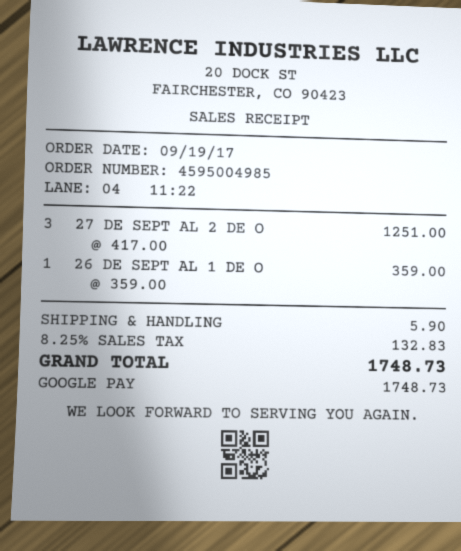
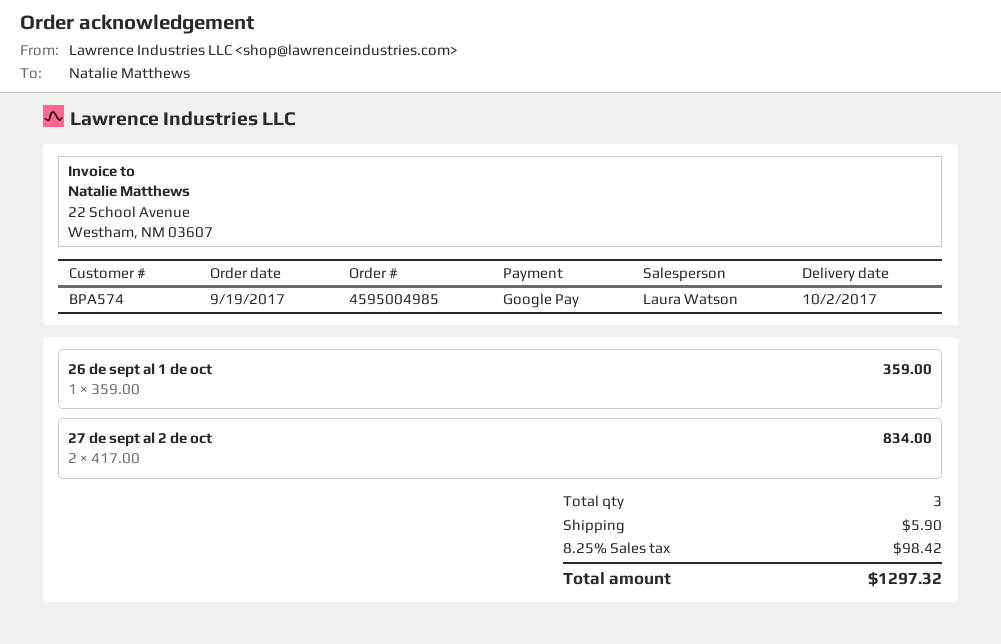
27 DE SEPT AL 2 DE O: 3 x 417.00 = 1251.00 -> 2 x 417.00 = 834.00
tax: 8.25% = 132.83 -> 8.25% = 98.42
total: 1748.73 -> 1297.32

